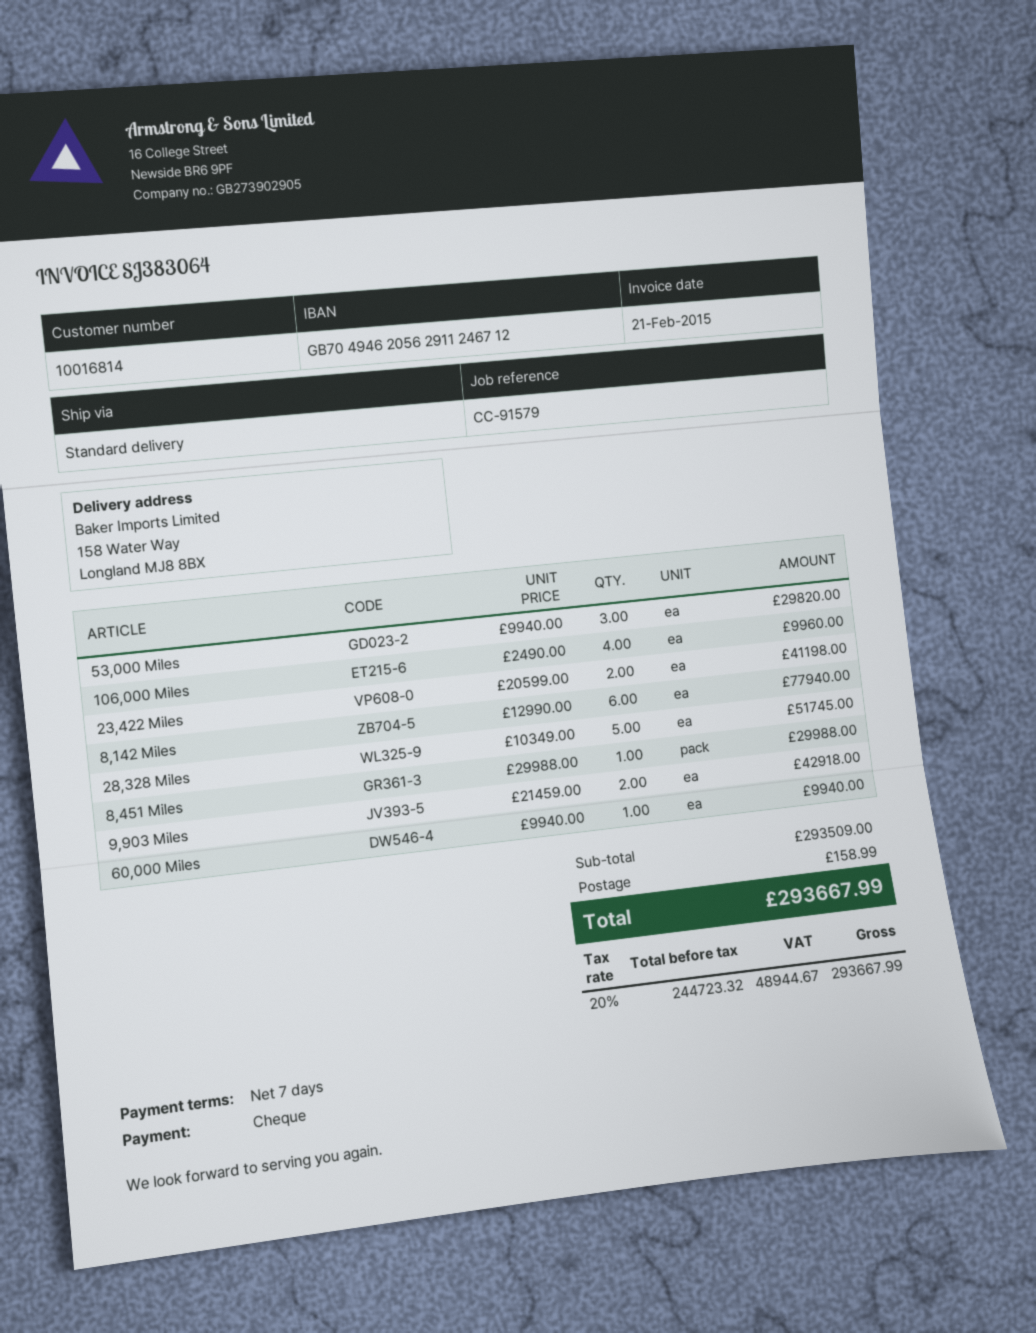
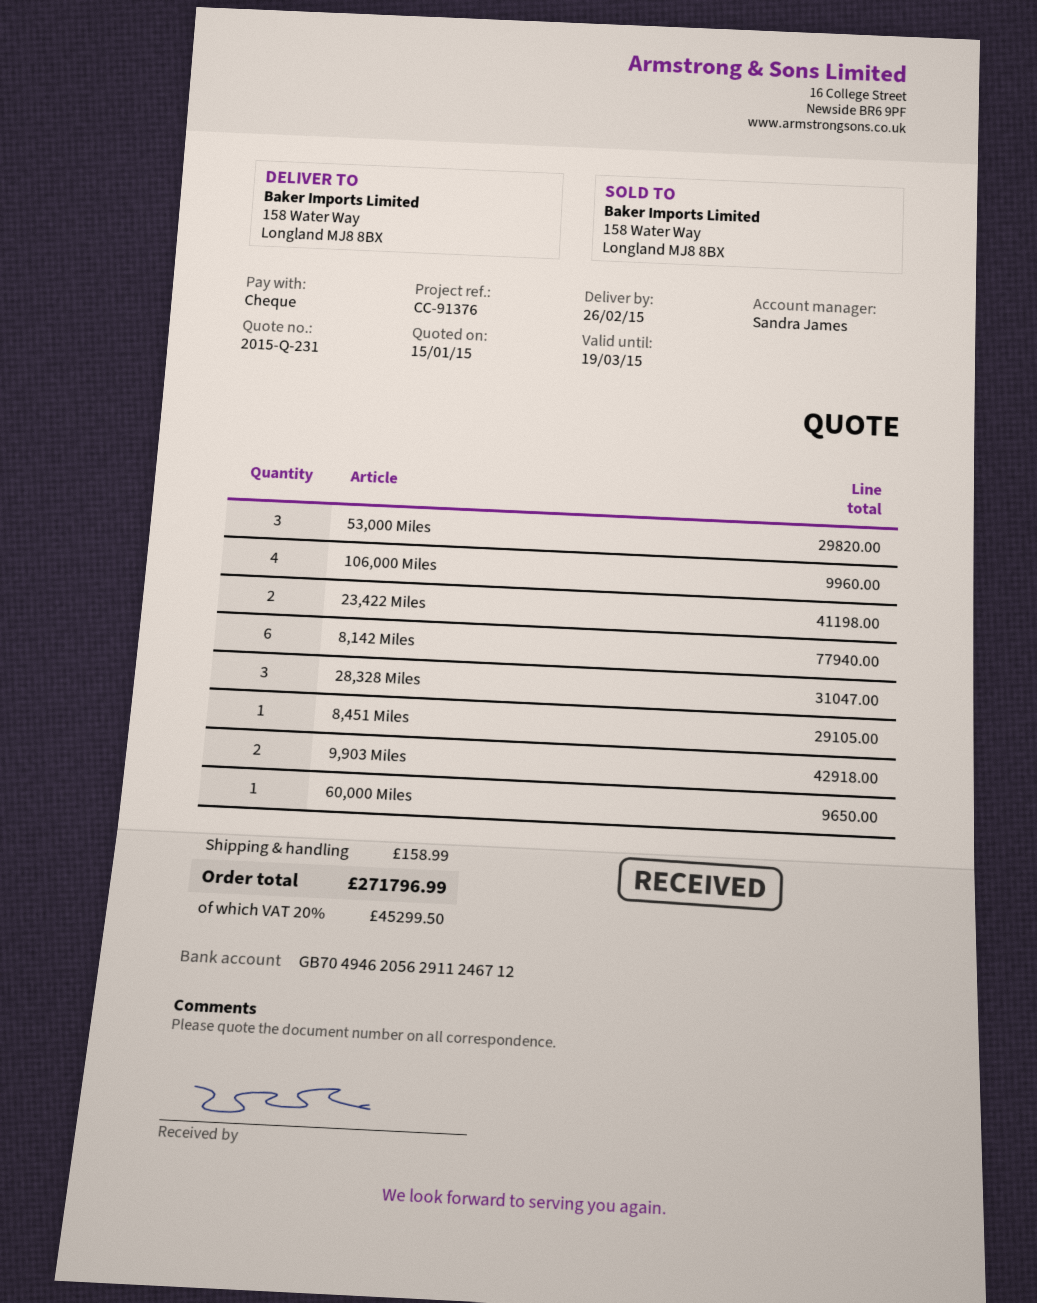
reference: CC-91579 -> CC-91376
28,328 Miles: 5 for 51745.00 -> 3 for 31047.00
8,451 Miles: 1 for 29988.00 -> 1 for 29105.00
60,000 Miles: 1 for 9940.00 -> 1 for 9650.00
tax: 20% = 48944.67 -> 20% = 45299.50
total: 293667.99 -> 271796.99

